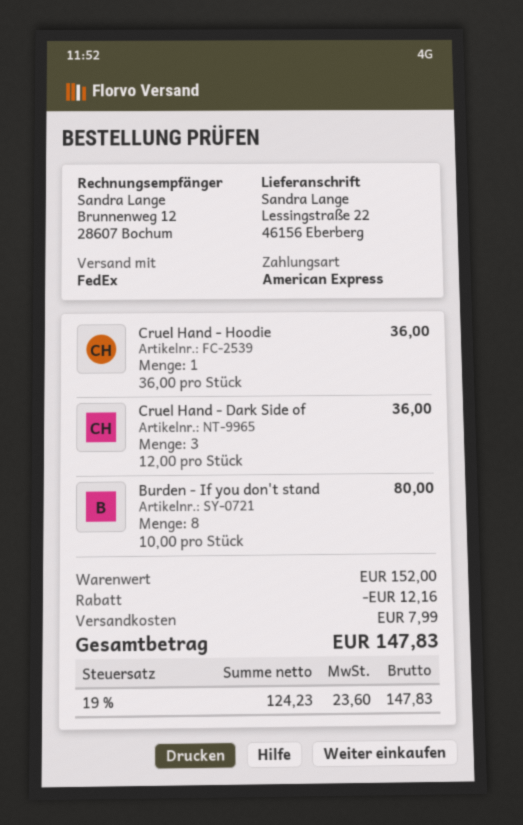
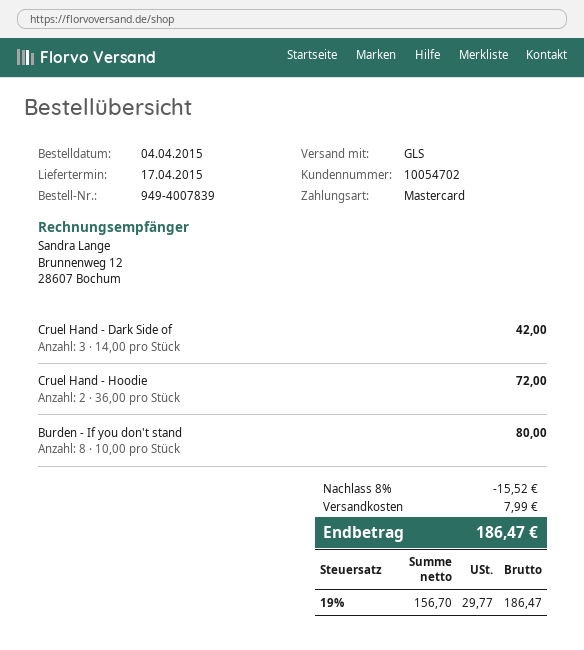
payment method: American Express -> Mastercard
shipping method: FedEx -> GLS
Cruel Hand - Hoodie: 1 x 36.00 = 36.00 -> 2 x 36.00 = 72.00
Cruel Hand - Dark Side of: 3 x 12.00 = 36.00 -> 3 x 14.00 = 42.00
discount: 12.16 -> 15.52
net: 124.23 -> 156.70
tax: 19% = 23.60 -> 19% = 29.77
total: 147.83 -> 186.47

